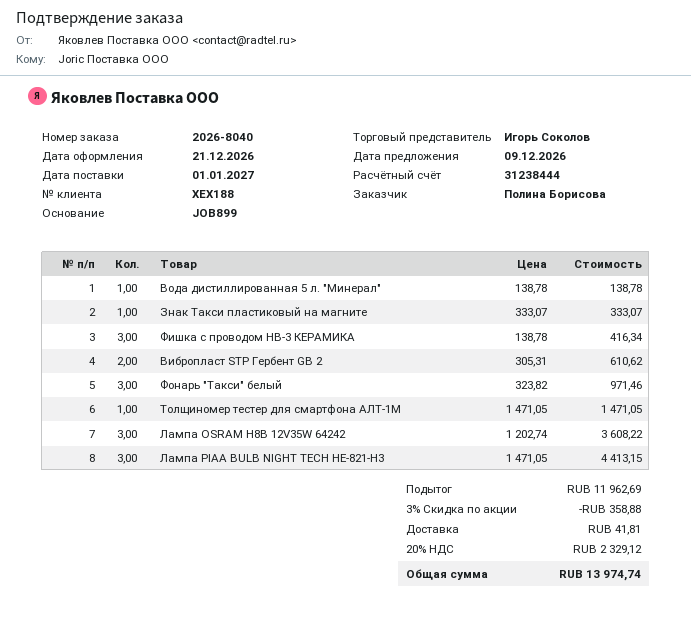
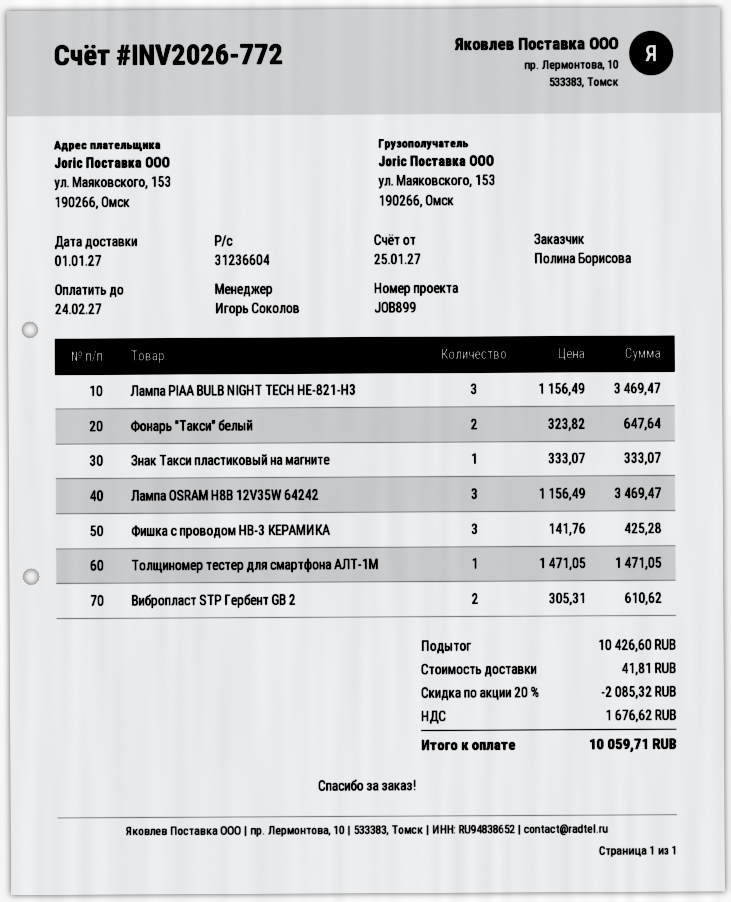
bank account: 31238444 -> 31236604
Вода дистиллированная 5 л. "Минерал": 1 x 138.78 = 138.78 -> none
Фишка с проводом НВ-3 КЕРАМИКА: 3 x 138.78 = 416.34 -> 3 x 141.76 = 425.28
Фонарь "Такси" белый: 3 x 323.82 = 971.46 -> 2 x 323.82 = 647.64
Лампа OSRAM H8B 12V35W 64242: 3 x 1202.74 = 3608.22 -> 3 x 1156.49 = 3469.47
Лампа PIAA BULB NIGHT TECH HE-821-H3: 3 x 1471.05 = 4413.15 -> 3 x 1156.49 = 3469.47
subtotal: 11962.69 -> 10426.60
discount: 3% = 358.88 -> 20% = 2085.32
tax: 2329.12 -> 1676.62
total: 13974.74 -> 10059.71

